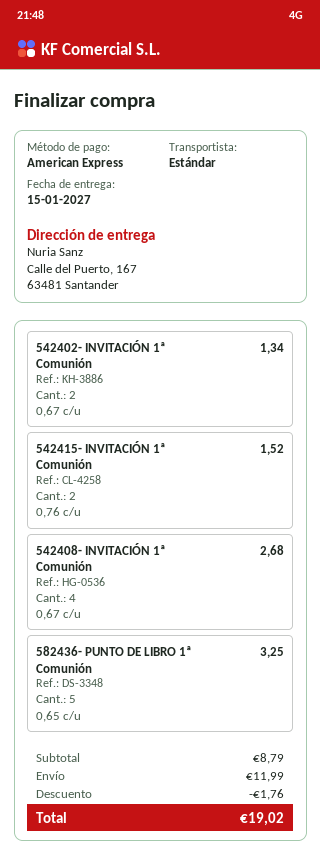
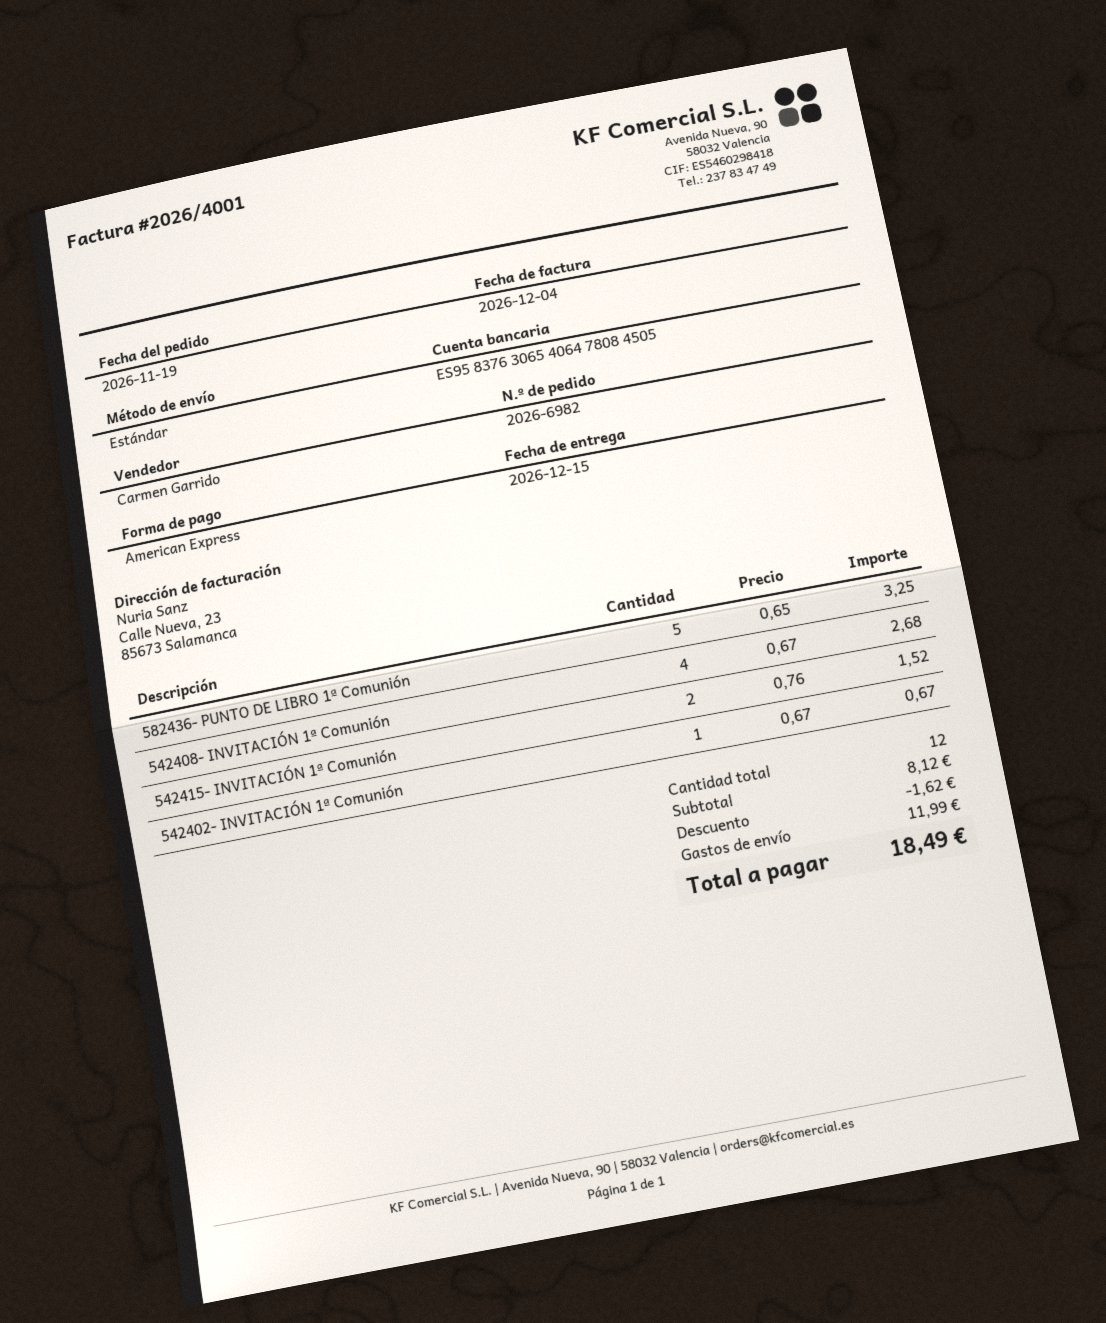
delivery date: 2027-01-15 -> 2026-12-15
542402- INVITACIÓN 1ª Comunión: 2 x 0.67 = 1.34 -> 1 x 0.67 = 0.67
subtotal: 8.79 -> 8.12
discount: 1.76 -> 1.62
total: 19.02 -> 18.49

